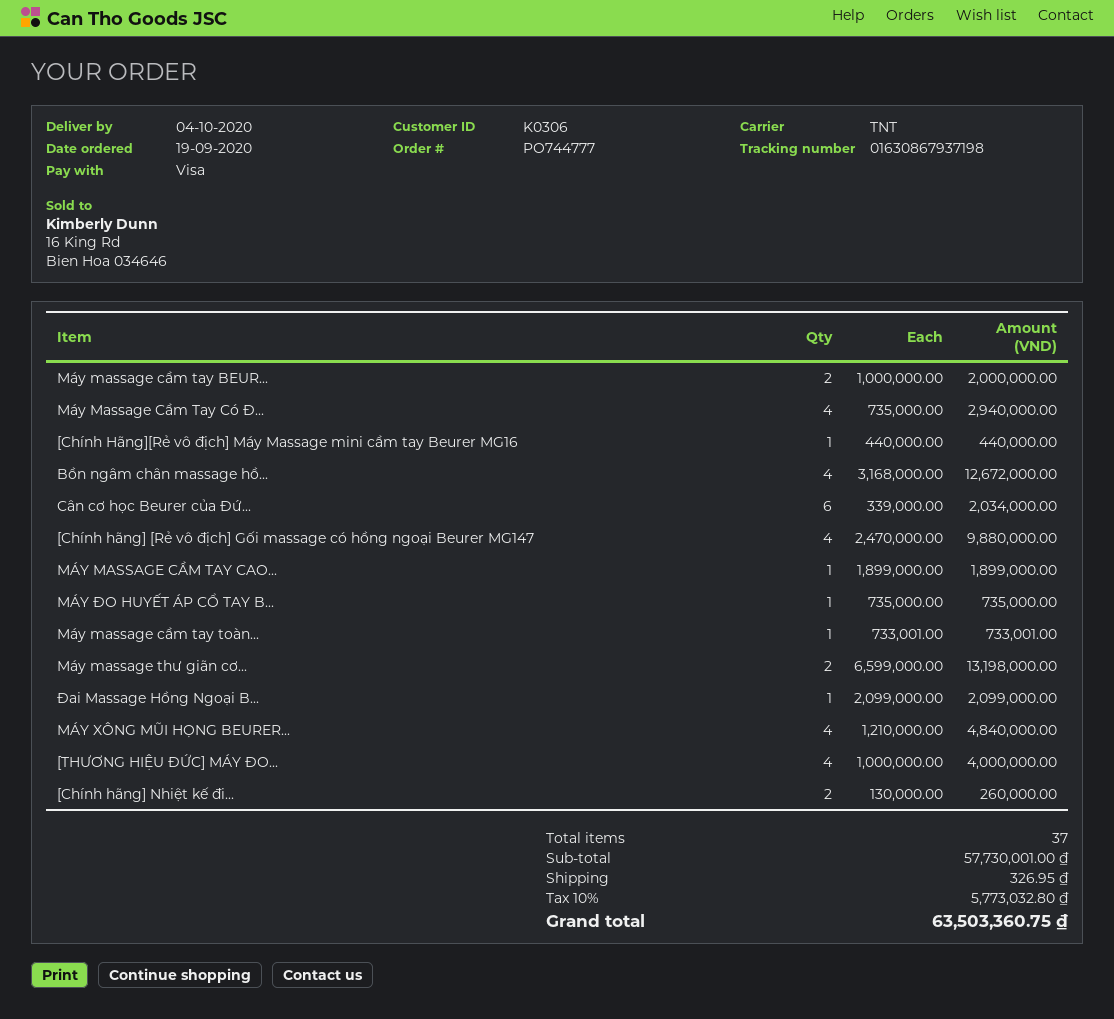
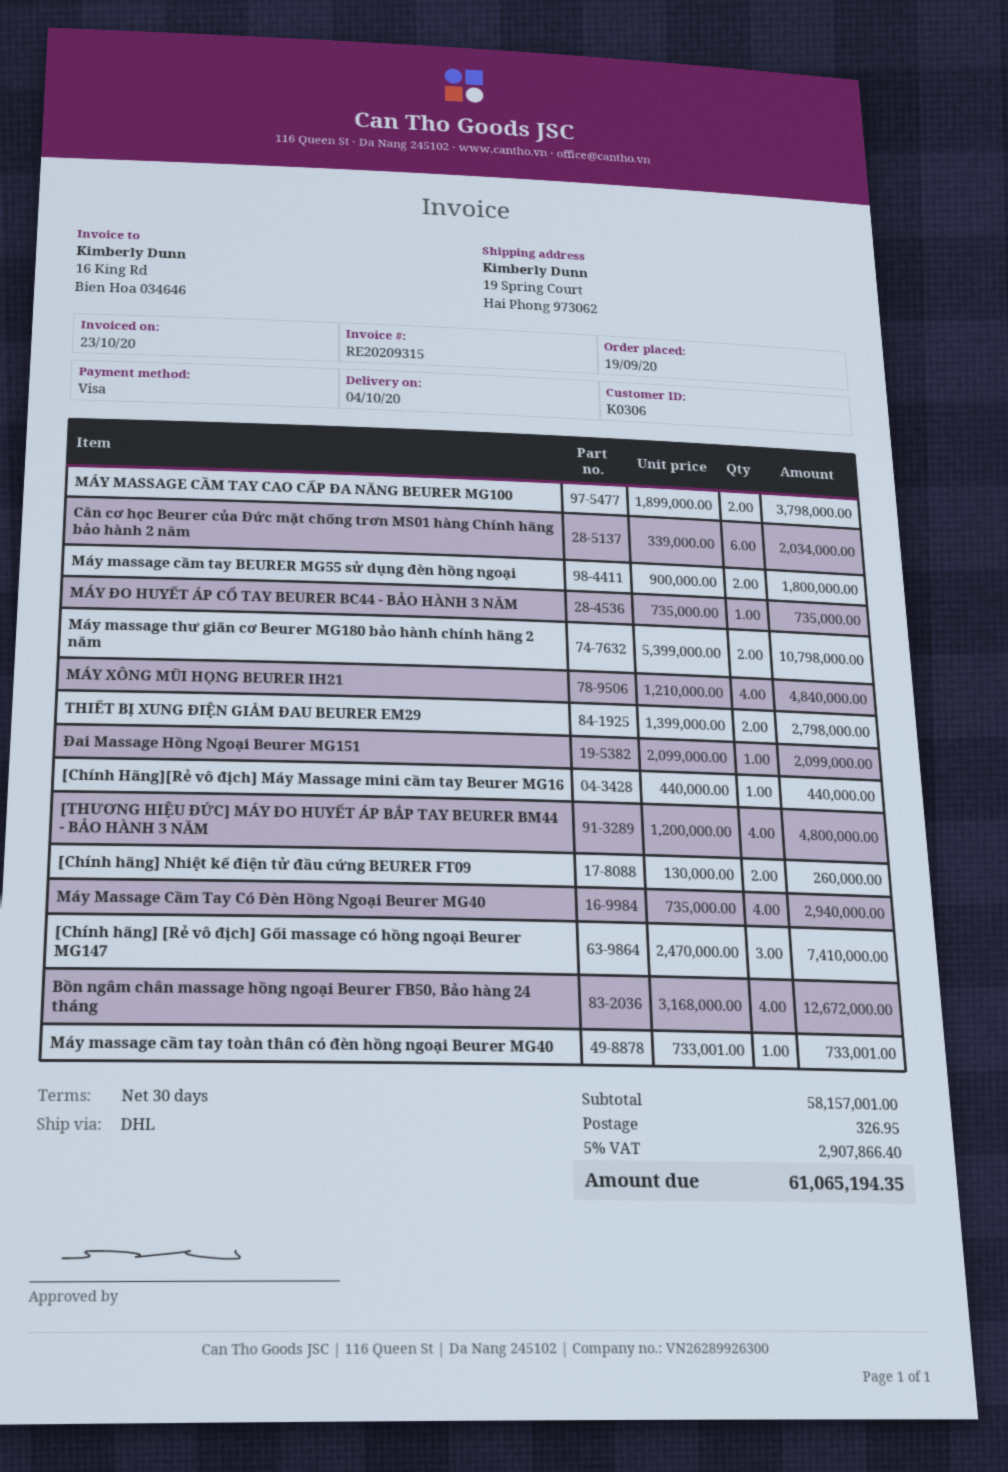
shipping method: TNT -> DHL
Máy massage cầm tay BEUR...: 2 x 1000000.00 = 2000000.00 -> 2 x 900000.00 = 1800000.00
[Chính hãng] [Rẻ vô địch] Gối massage có hồng ngoại Beurer MG147: 4 x 2470000.00 = 9880000.00 -> 3 x 2470000.00 = 7410000.00
MÁY MASSAGE CẦM TAY CAO...: 1 x 1899000.00 = 1899000.00 -> 2 x 1899000.00 = 3798000.00
Máy massage thư giãn cơ...: 2 x 6599000.00 = 13198000.00 -> 2 x 5399000.00 = 10798000.00
[THƯƠNG HIỆU ĐỨC] MÁY ĐO...: 4 x 1000000.00 = 4000000.00 -> 4 x 1200000.00 = 4800000.00
THIẾT BỊ XUNG ĐIỆN GIẢM ĐAU BEURER EM29: none -> 2 x 1399000.00 = 2798000.00
subtotal: 57730001.00 -> 58157001.00
tax: 10% = 5773032.80 -> 5% = 2907866.40
total: 63503360.75 -> 61065194.35

